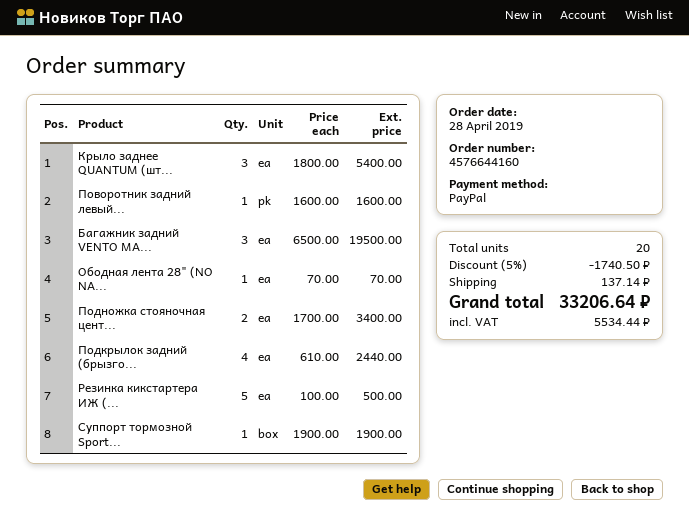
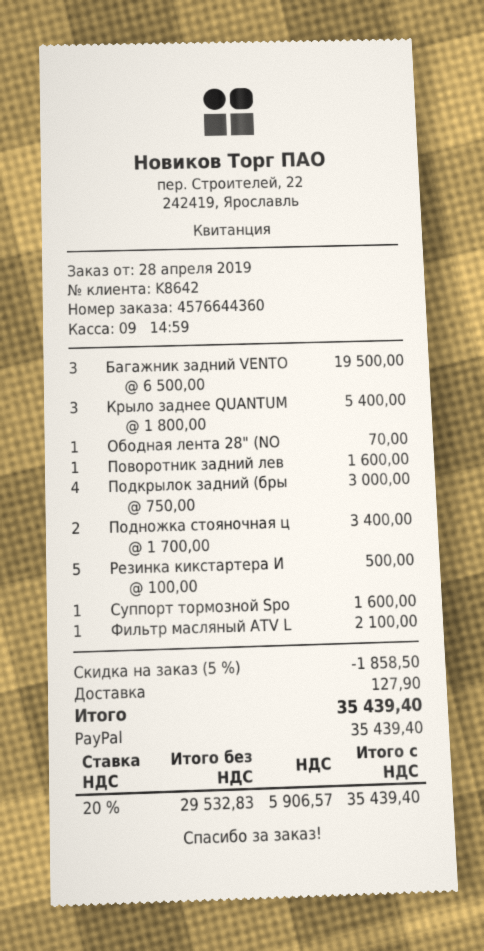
order number: 4576644160 -> 4576644360
Подкрылок задний (брызго...: 4 x 610.00 = 2440.00 -> 4 x 750.00 = 3000.00
Суппорт тормозной Sport...: 1 x 1900.00 = 1900.00 -> 1 x 1600.00 = 1600.00
Фильтр масляный ATV L: none -> 1 x 2100.00 = 2100.00
discount: 5% = 1740.50 -> 5% = 1858.50
shipping: 137.14 -> 127.90
tax: 5534.44 -> 5906.57
total: 33206.64 -> 35439.40

